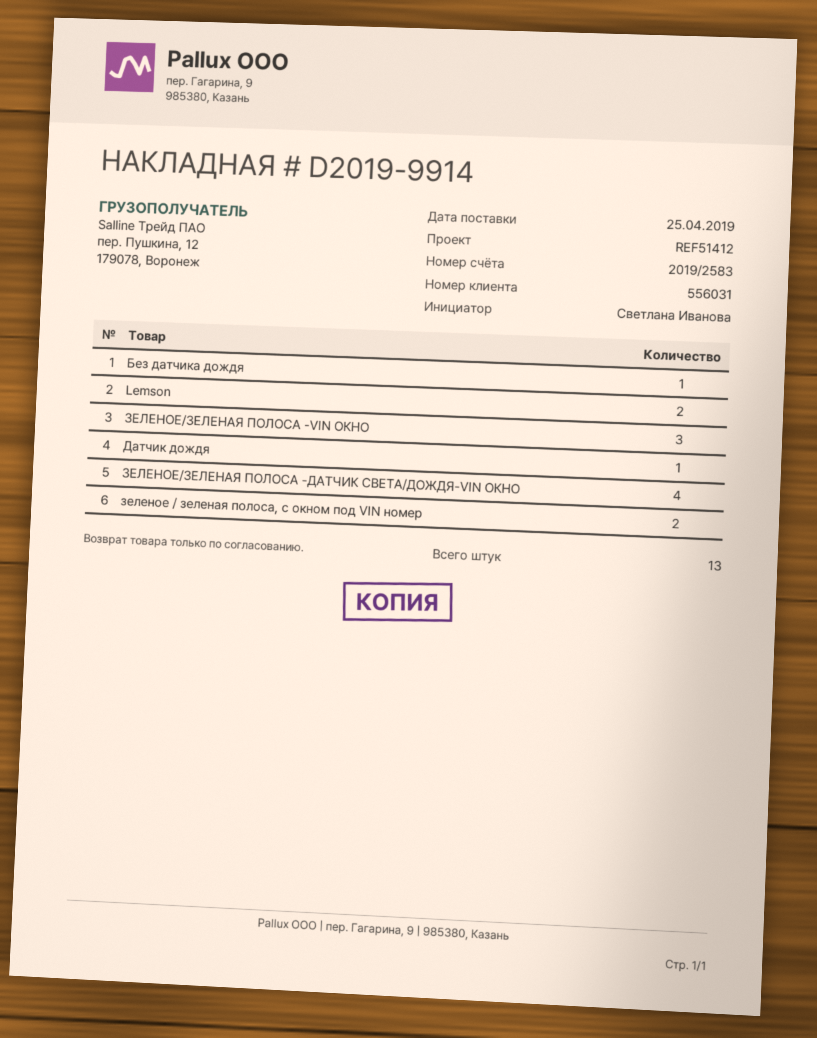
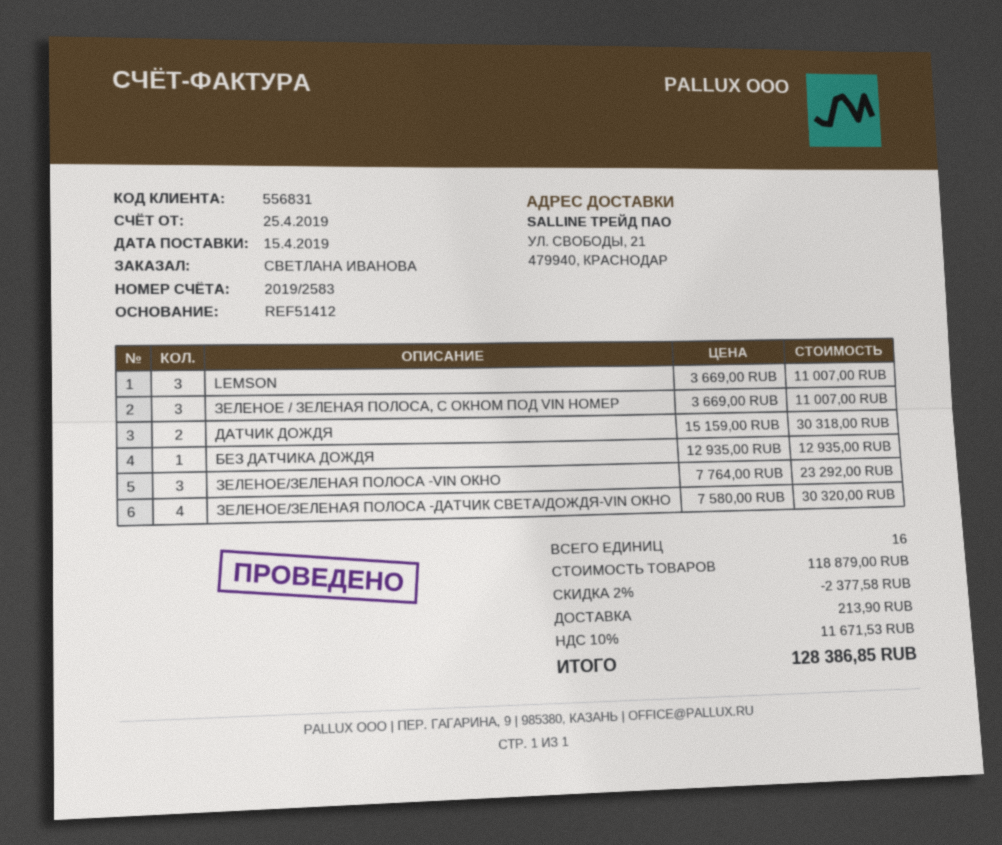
delivery date: 2019-04-25 -> 2019-04-15
customer number: 556031 -> 556831
ship to: пер. Пушкина, 12, 179078, Воронеж -> УЛ. СВОБОДЫ, 21, 479940, КРАСНОДАР
Lemson: 2 -> 3
Датчик дождя: 1 -> 2
зеленое / зеленая полоса, с окном под VIN номер: 2 -> 3
total quantity: 13 -> 16

